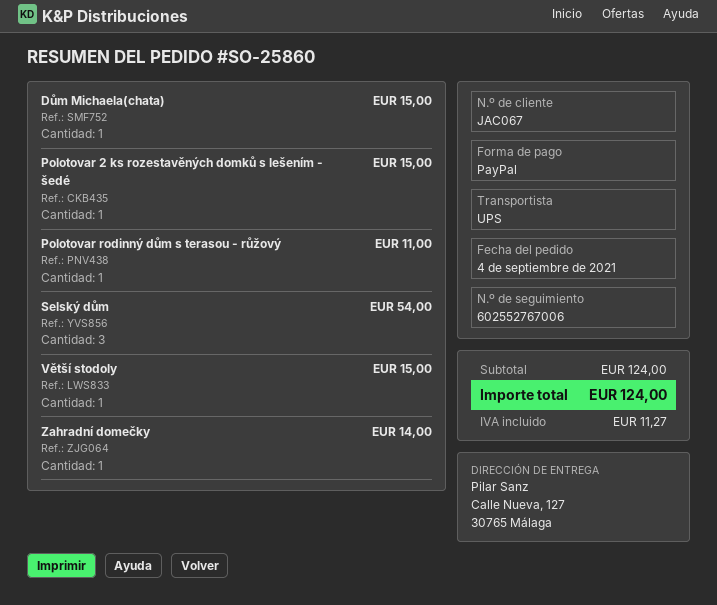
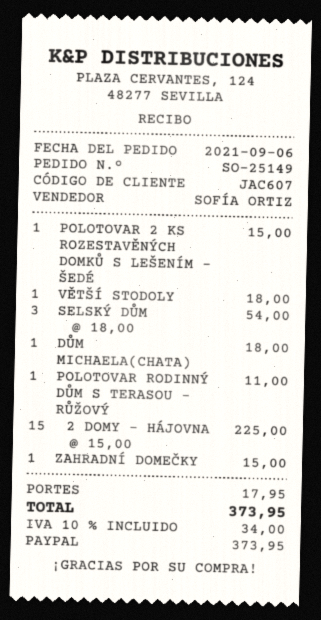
order number: SO-25860 -> SO-25149
order date: 2021-09-04 -> 2021-09-06
customer number: JAC067 -> JAC607
Dům Michaela(chata): 1 for 15.00 -> 1 for 18.00
Větší stodoly: 1 for 15.00 -> 1 for 18.00
Zahradní domečky: 1 for 14.00 -> 1 for 15.00
2 DOMY - HÁJOVNA: none -> 15 for 225.00
shipping: none -> 17.95
tax: 11.27 -> 34.00
total: 124.00 -> 373.95

